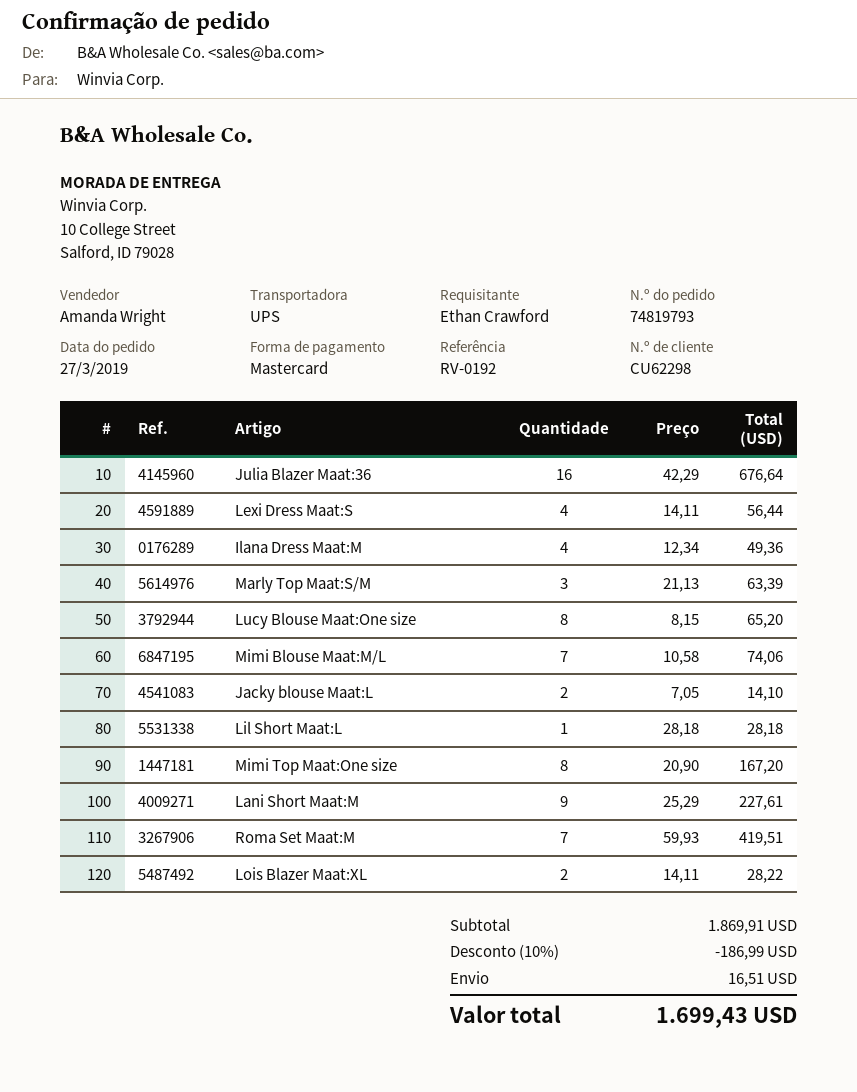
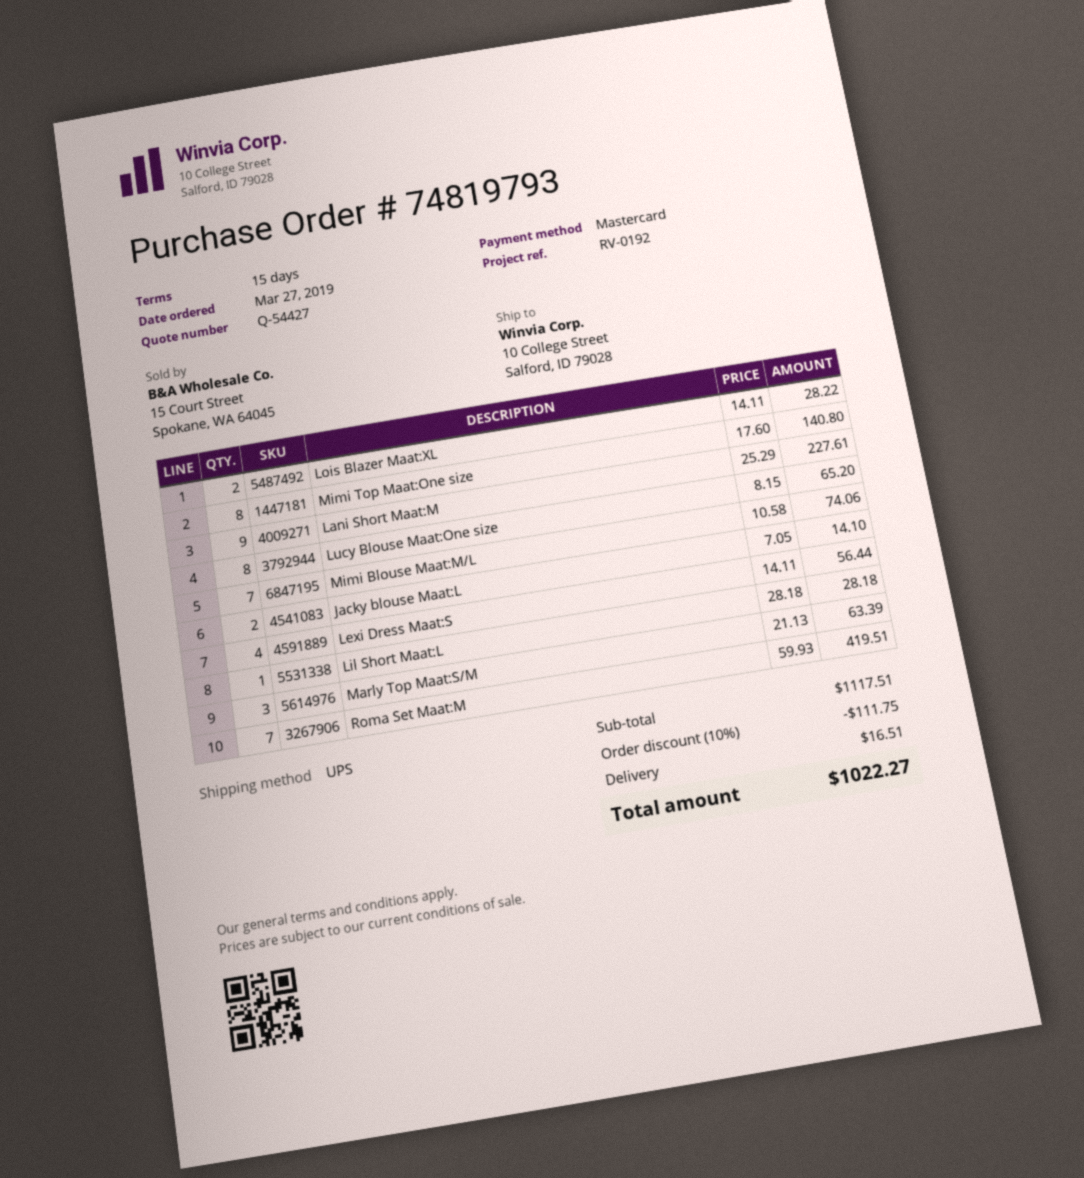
Julia Blazer Maat:36: 16 x 42.29 = 676.64 -> none
Ilana Dress Maat:M: 4 x 12.34 = 49.36 -> none
Mimi Top Maat:One size: 8 x 20.90 = 167.20 -> 8 x 17.60 = 140.80
subtotal: 1869.91 -> 1117.51
discount: 10% = 186.99 -> 10% = 111.75
total: 1699.43 -> 1022.27

